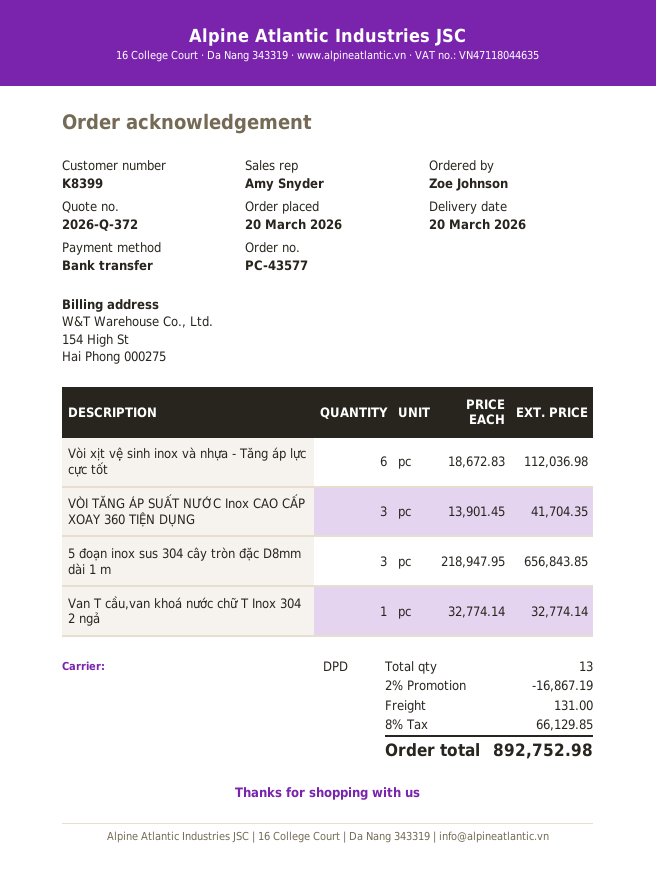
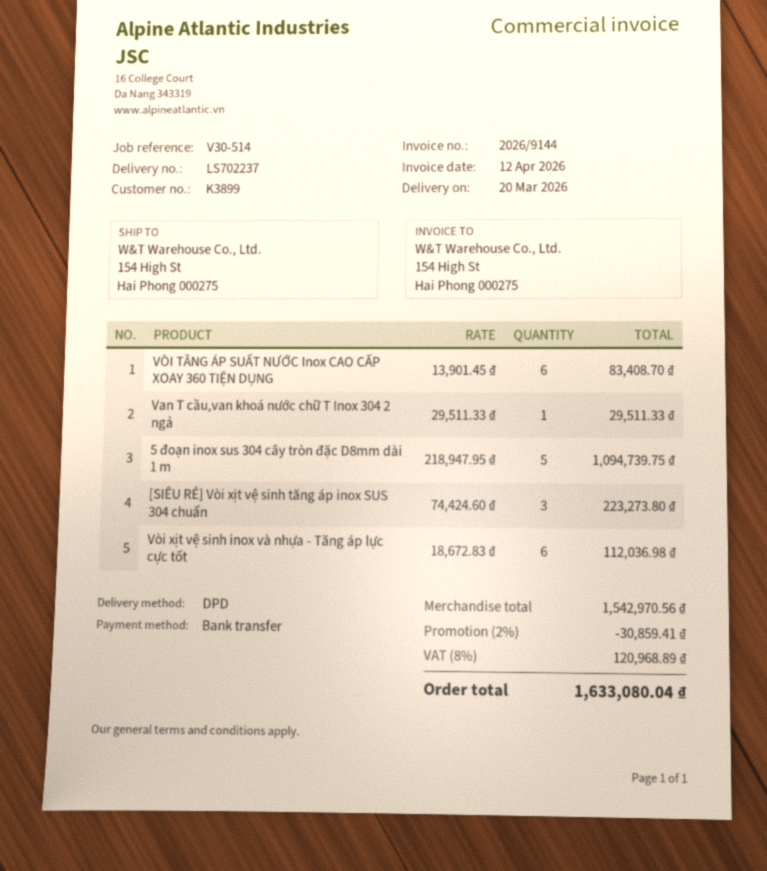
customer number: K8399 -> K3899
VÒI TĂNG ÁP SUẤT NƯỚC Inox CAO CẤP XOAY 360 TIỆN DỤNG: 3 x 13901.45 = 41704.35 -> 6 x 13901.45 = 83408.70
5 đoạn inox sus 304 cây tròn đặc D8mm dài 1 m: 3 x 218947.95 = 656843.85 -> 5 x 218947.95 = 1094739.75
Van T cầu,van khoá nước chữ T Inox 304 2 ngả: 1 x 32774.14 = 32774.14 -> 1 x 29511.33 = 29511.33
[SIÊU RẺ] Vòi xịt vệ sinh tăng áp inox SUS 304 chuẩn: none -> 3 x 74424.60 = 223273.80
discount: 2% = 16867.19 -> 2% = 30859.41
shipping: 131.00 -> none
tax: 8% = 66129.85 -> 8% = 120968.89
total: 892752.98 -> 1633080.04

